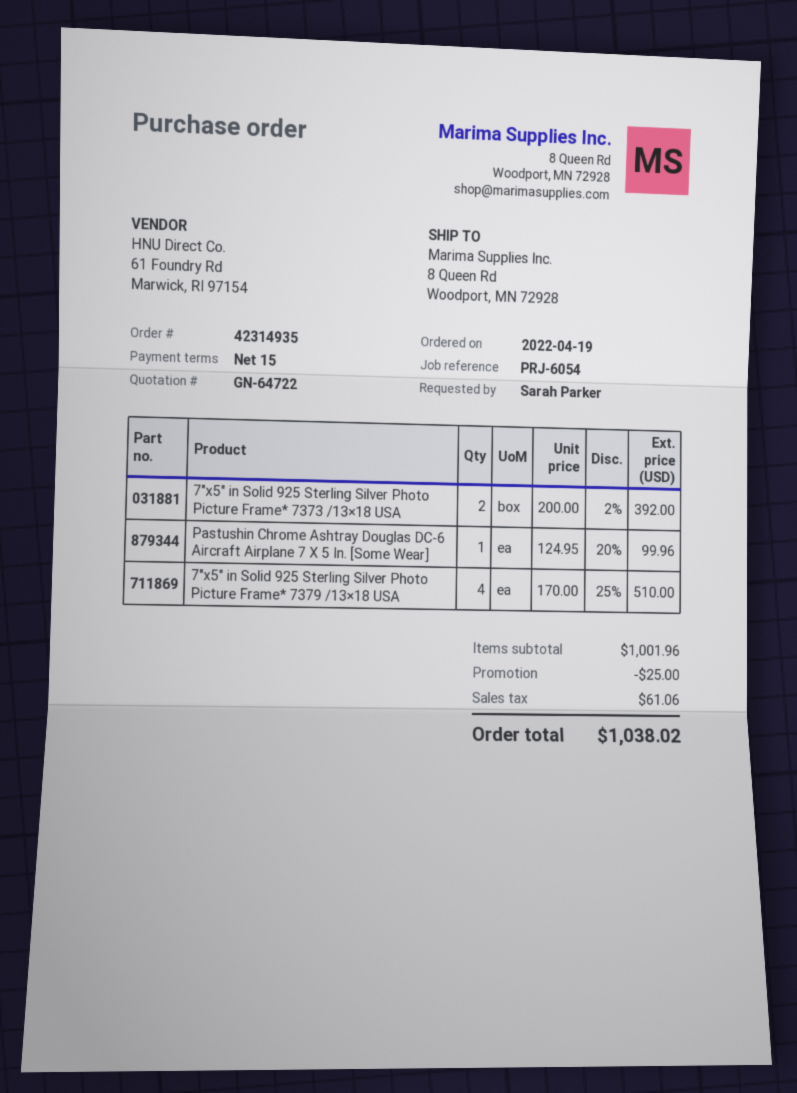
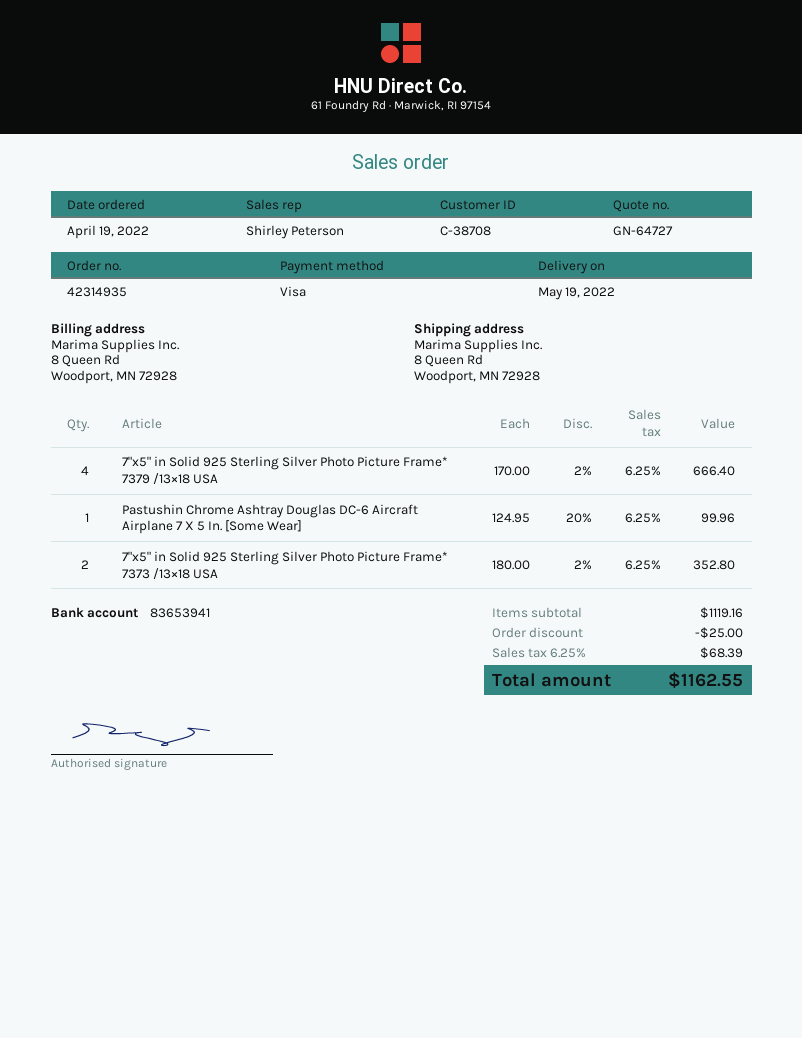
quote number: GN-64722 -> GN-64727
7"x5" in Solid 925 Sterling Silver Photo Picture Frame* 7373 /13×18 USA: 2 x 200.00 - 2% = 392.00 -> 2 x 180.00 - 2% = 352.80
7"x5" in Solid 925 Sterling Silver Photo Picture Frame* 7379 /13×18 USA: 4 x 170.00 - 25% = 510.00 -> 4 x 170.00 - 2% = 666.40
subtotal: 1001.96 -> 1119.16
tax: 61.06 -> 68.39
total: 1038.02 -> 1162.55

